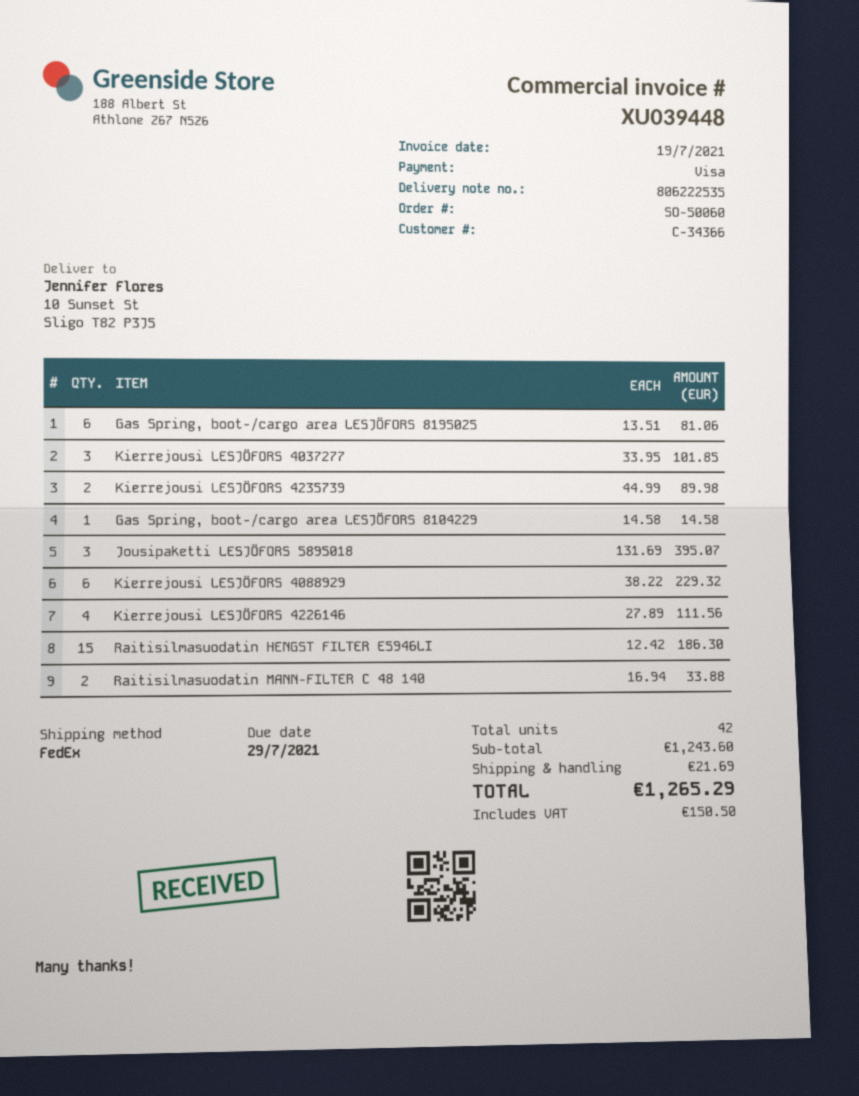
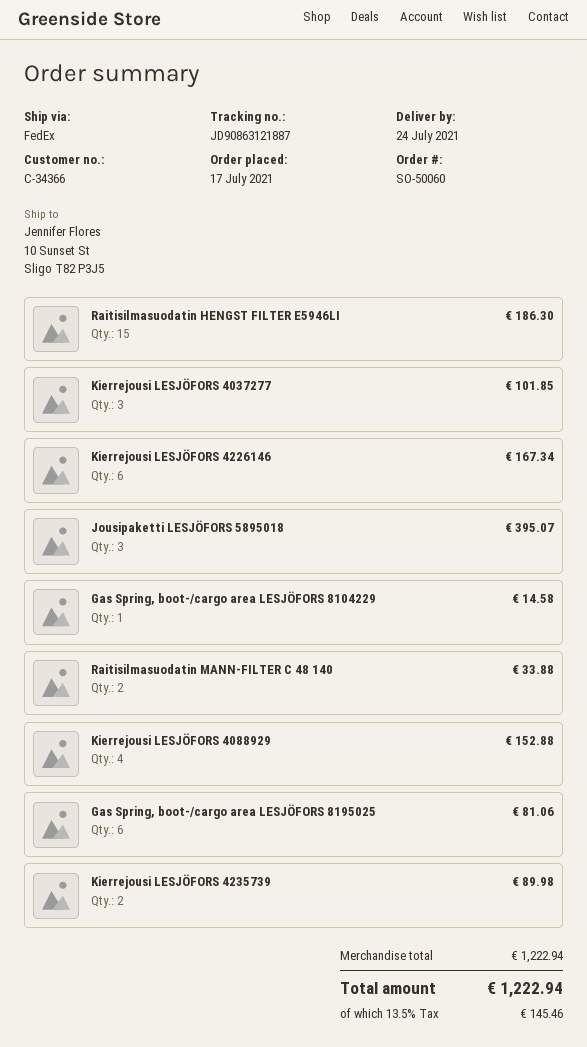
Kierrejousi LESJÖFORS 4088929: 6 for 229.32 -> 4 for 152.88
Kierrejousi LESJÖFORS 4226146: 4 for 111.56 -> 6 for 167.34
subtotal: 1243.60 -> 1222.94
shipping: 21.69 -> none
tax: 150.50 -> 145.46
total: 1265.29 -> 1222.94

